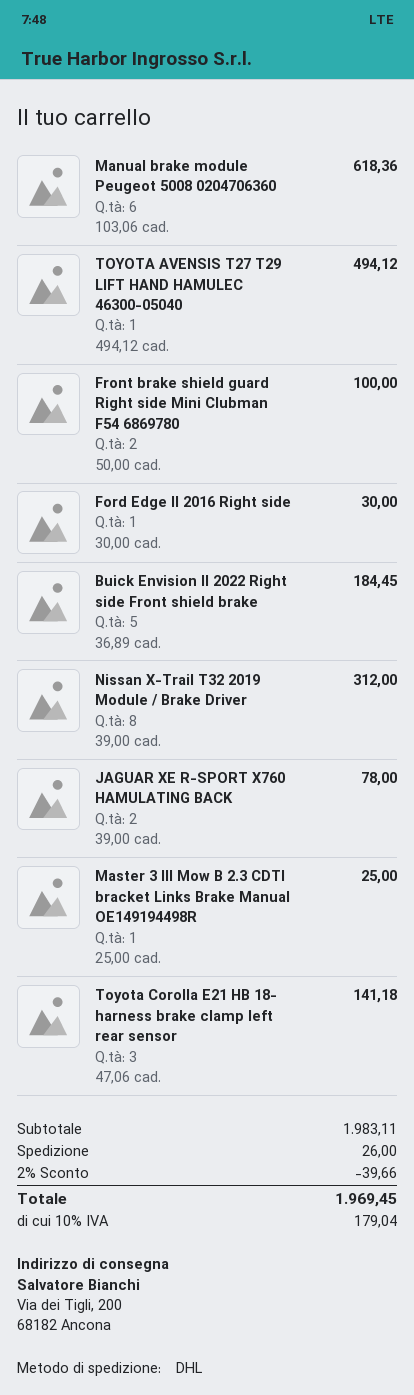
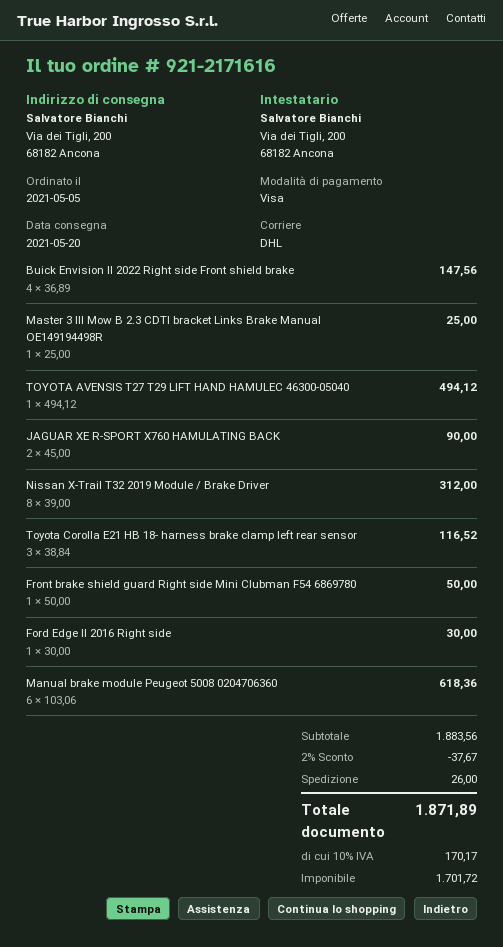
Front brake shield guard Right side Mini Clubman F54 6869780: 2 x 50.00 = 100.00 -> 1 x 50.00 = 50.00
Buick Envision II 2022 Right side Front shield brake: 5 x 36.89 = 184.45 -> 4 x 36.89 = 147.56
JAGUAR XE R-SPORT X760 HAMULATING BACK: 2 x 39.00 = 78.00 -> 2 x 45.00 = 90.00
Toyota Corolla E21 HB 18- harness brake clamp left rear sensor: 3 x 47.06 = 141.18 -> 3 x 38.84 = 116.52
subtotal: 1983.11 -> 1883.56
discount: 2% = 39.66 -> 2% = 37.67
tax: 10% = 179.04 -> 10% = 170.17
total: 1969.45 -> 1871.89

